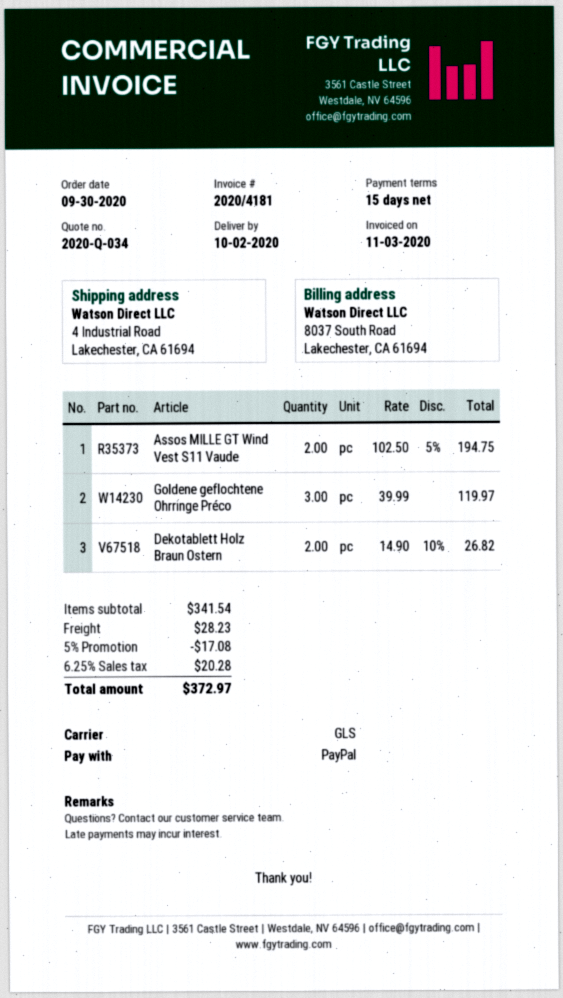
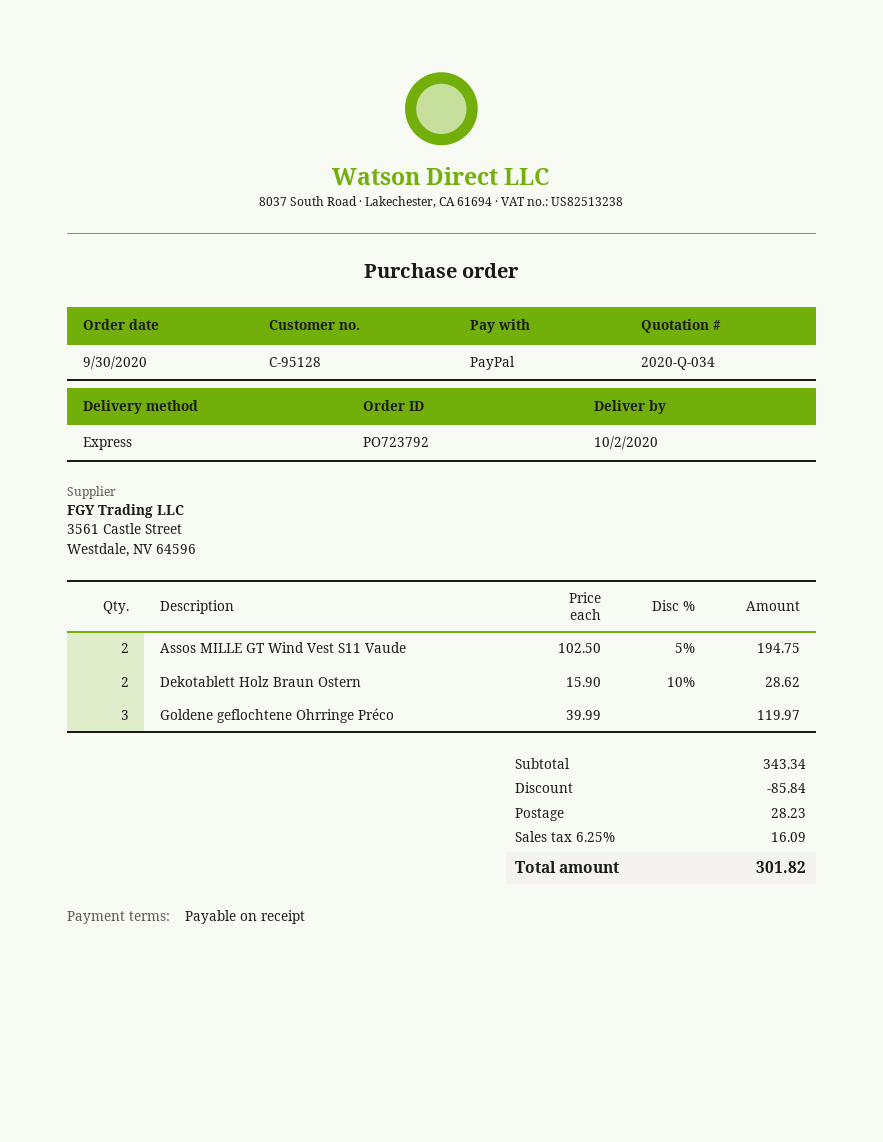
payment terms: 15 days -> on receipt
shipping method: GLS -> express
Dekotablett Holz Braun Ostern: 2 x 14.90 - 10% = 26.82 -> 2 x 15.90 - 10% = 28.62
subtotal: 341.54 -> 343.34
discount: 17.08 -> 85.84
tax: 6.25% = 20.28 -> 6.25% = 16.09
total: 372.97 -> 301.82

